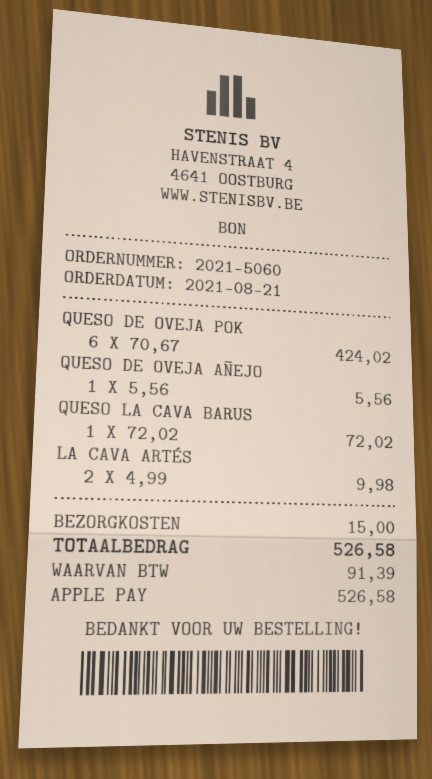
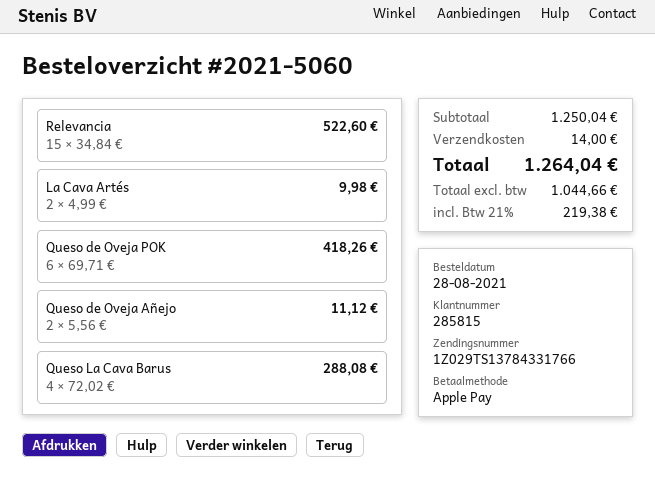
order date: 2021-08-21 -> 2021-08-28
QUESO DE OVEJA POK: 6 x 70.67 = 424.02 -> 6 x 69.71 = 418.26
QUESO DE OVEJA AÑEJO: 1 x 5.56 = 5.56 -> 2 x 5.56 = 11.12
QUESO LA CAVA BARUS: 1 x 72.02 = 72.02 -> 4 x 72.02 = 288.08
Relevancia: none -> 15 x 34.84 = 522.60
shipping: 15.00 -> 14.00
tax: 91.39 -> 219.38
total: 526.58 -> 1264.04

